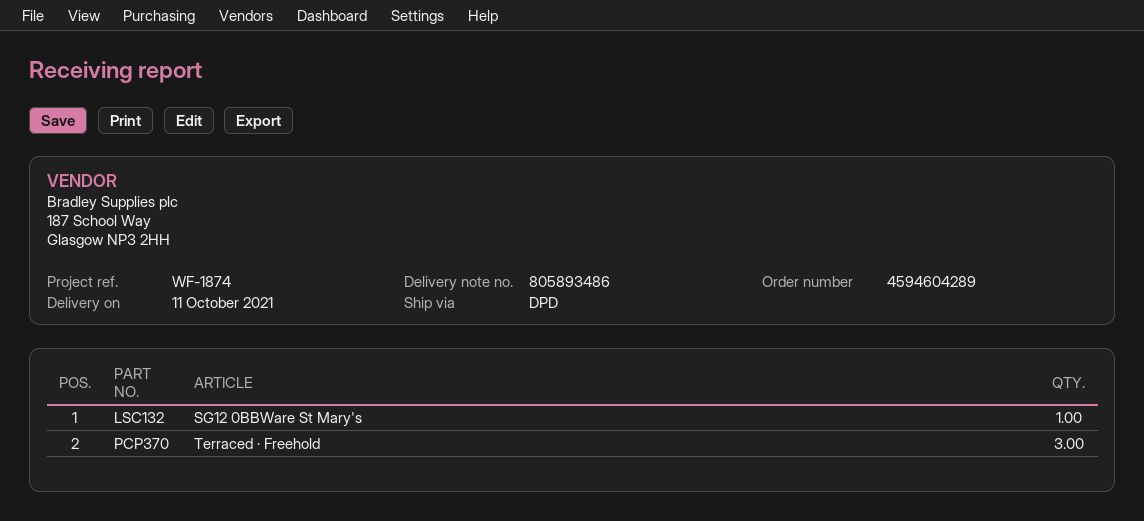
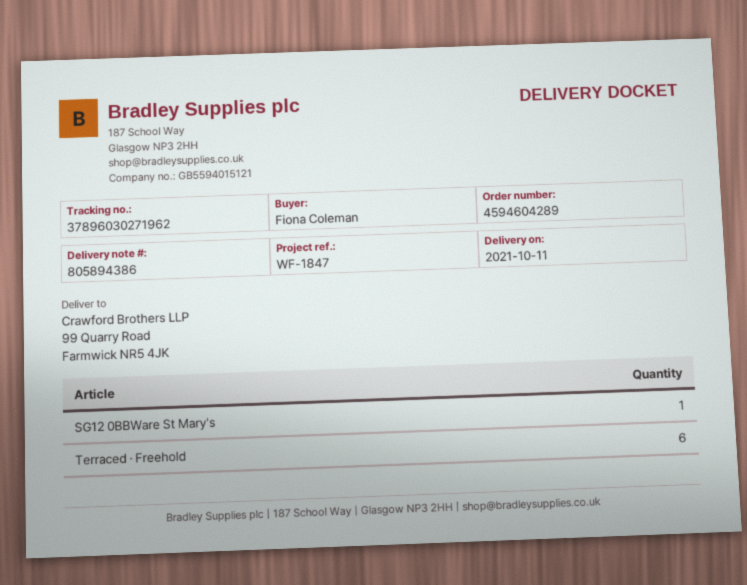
delivery note number: 805893486 -> 805894386
reference: WF-1874 -> WF-1847
Terraced · Freehold: 3 -> 6

